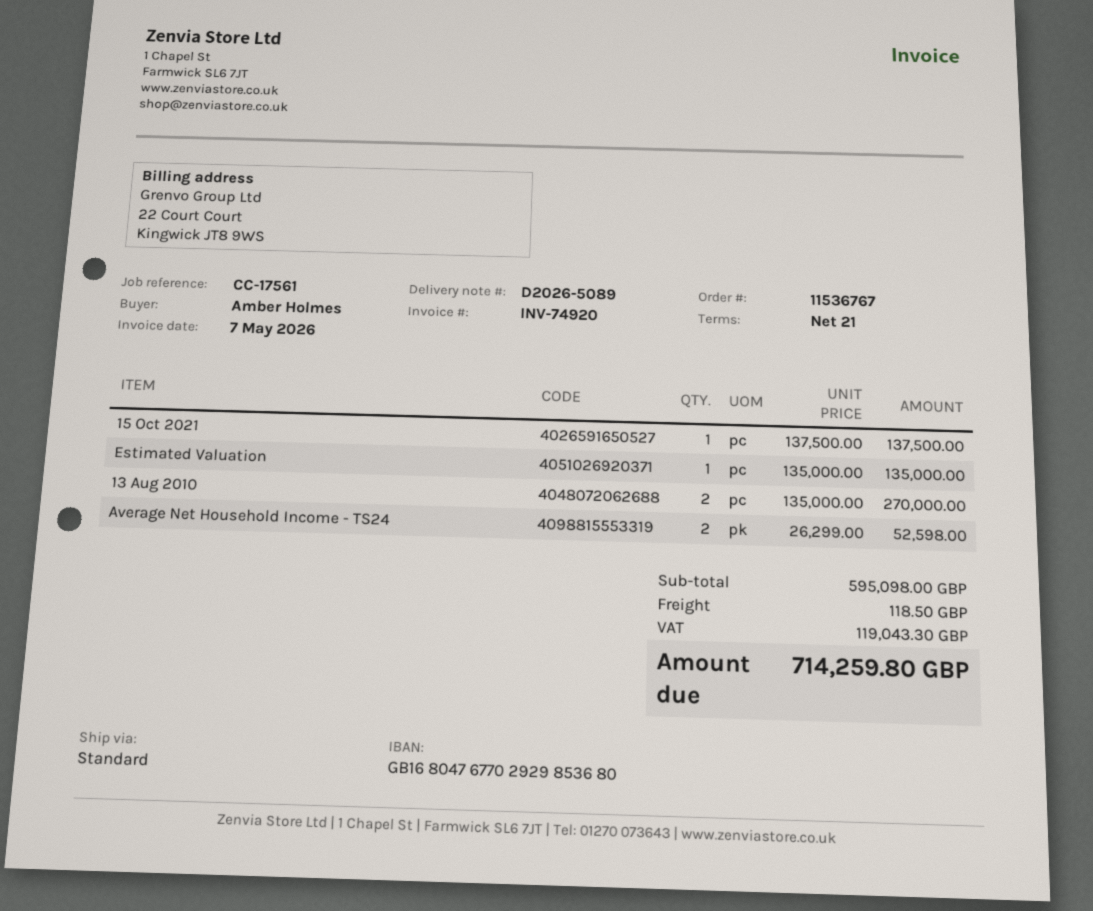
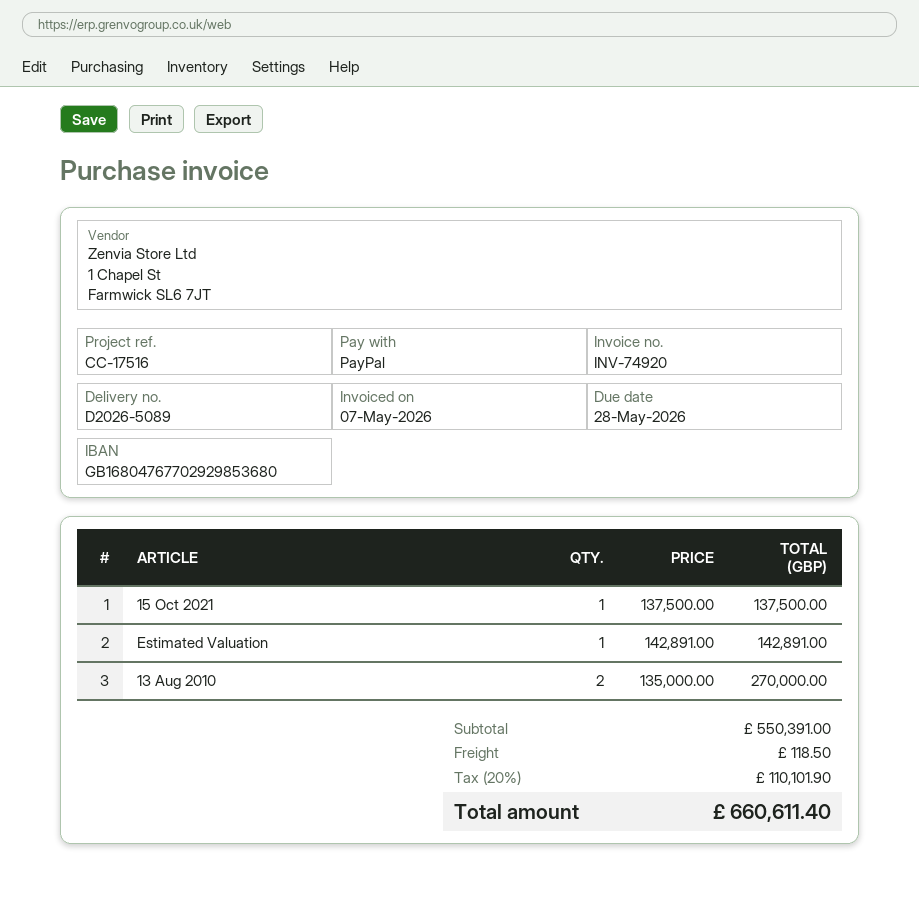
reference: CC-17561 -> CC-17516
Estimated Valuation: 1 x 135000.00 = 135000.00 -> 1 x 142891.00 = 142891.00
Average Net Household Income - TS24: 2 x 26299.00 = 52598.00 -> none
subtotal: 595098.00 -> 550391.00
tax: 119043.30 -> 110101.90
total: 714259.80 -> 660611.40

